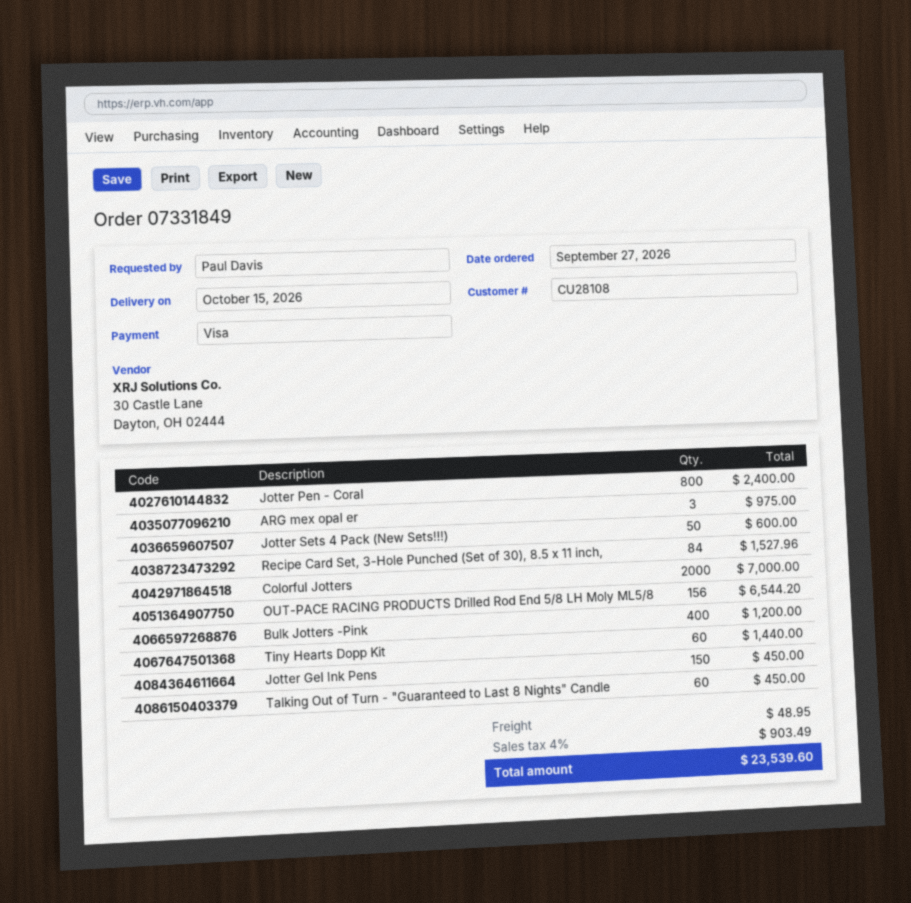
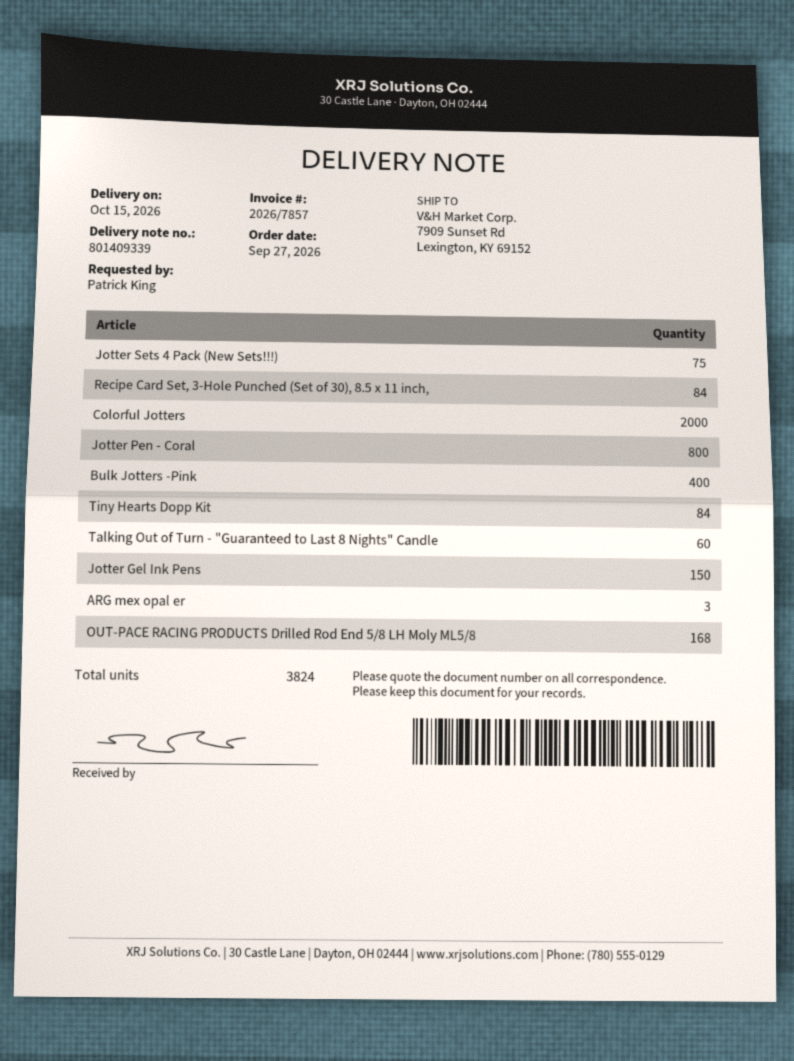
ordered by: Paul Davis -> Patrick King
Jotter Sets 4 Pack (New Sets!!!): 50 -> 75
OUT-PACE RACING PRODUCTS Drilled Rod End 5/8 LH Moly ML5/8: 156 -> 168
Tiny Hearts Dopp Kit: 60 -> 84

